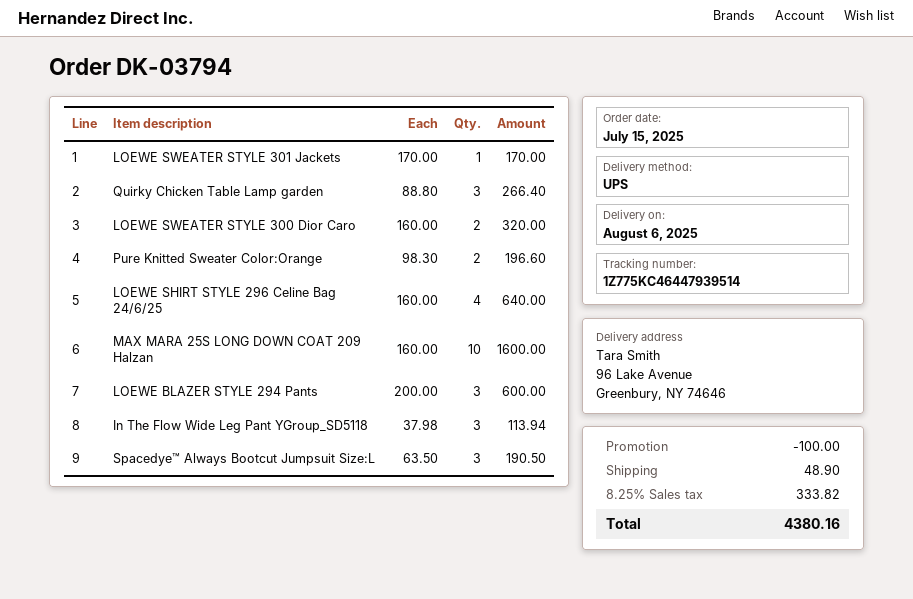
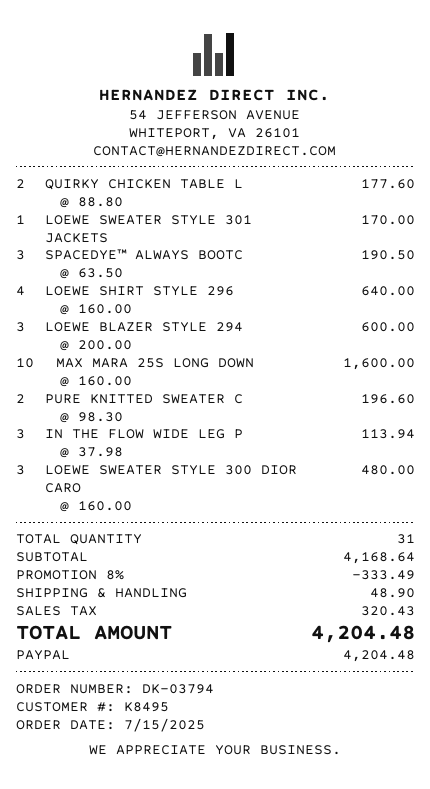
Quirky Chicken Table Lamp garden: 3 x 88.80 = 266.40 -> 2 x 88.80 = 177.60
LOEWE SWEATER STYLE 300 Dior Caro: 2 x 160.00 = 320.00 -> 3 x 160.00 = 480.00
discount: 100.00 -> 333.49
tax: 333.82 -> 320.43
total: 4380.16 -> 4204.48

